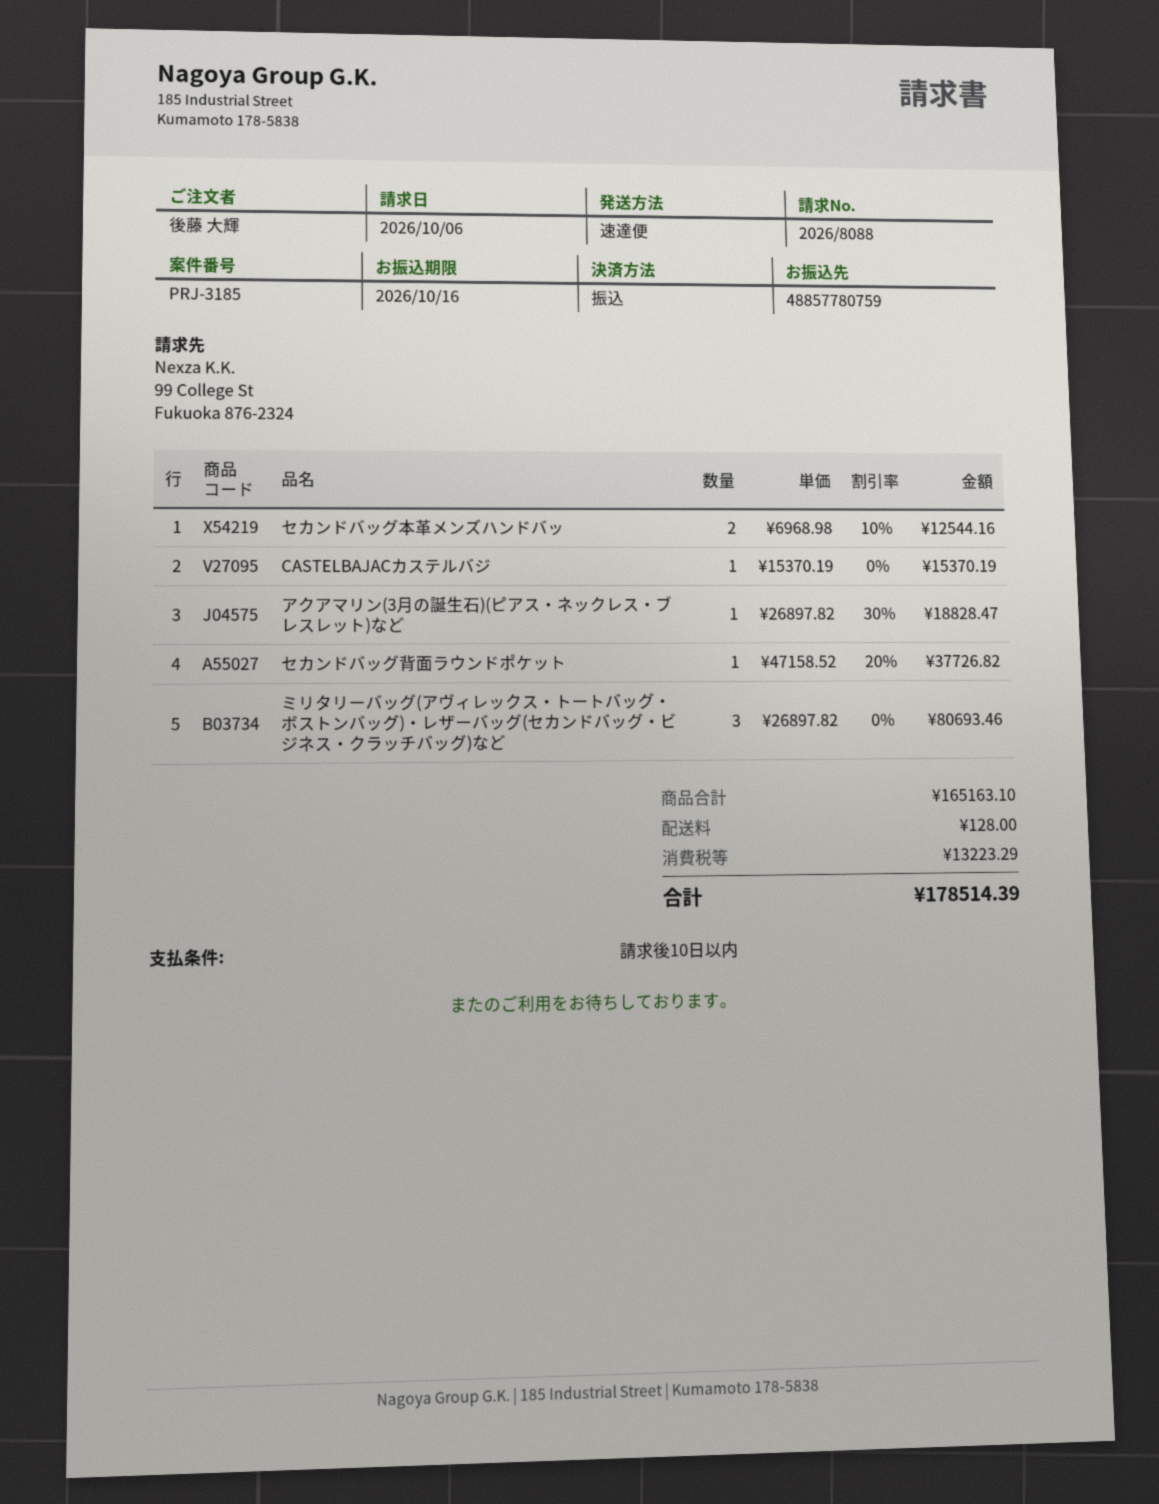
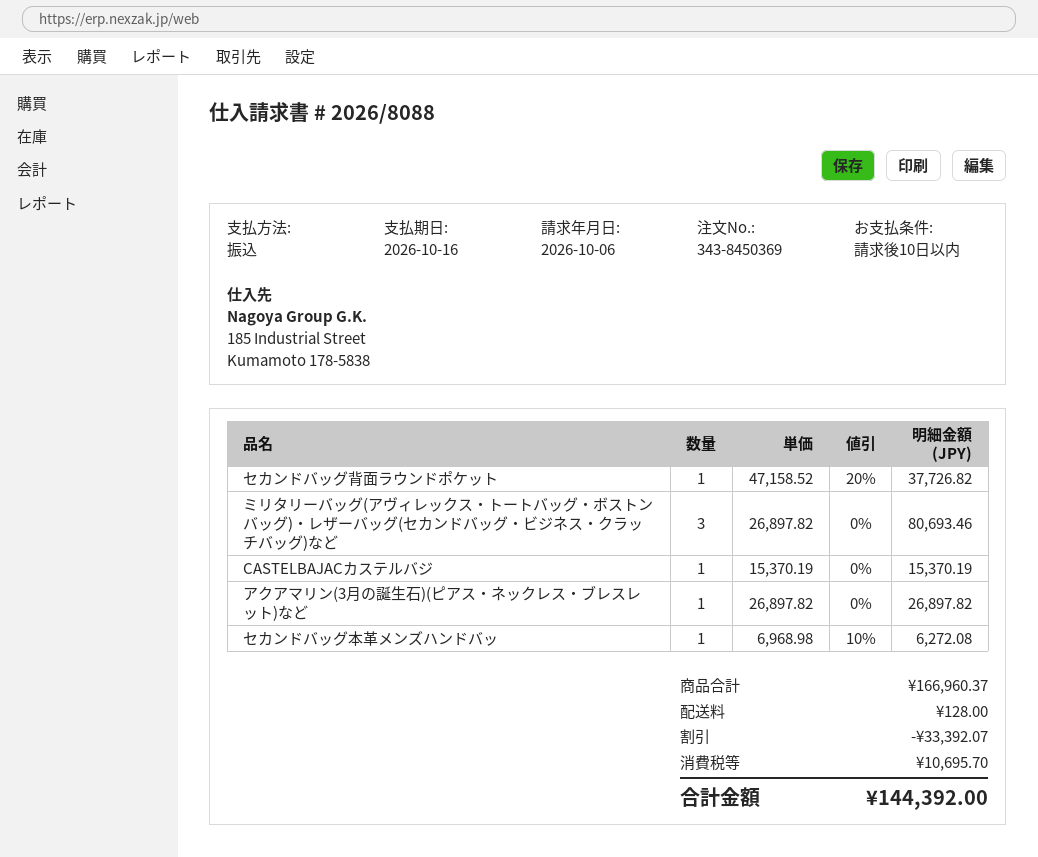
セカンドバッグ本革メンズハンドバッ: 2 x 6968.98 - 10% = 12544.16 -> 1 x 6968.98 - 10% = 6272.08
アクアマリン(3月の誕生石)(ピアス・ネックレス・ブレスレット)など: 1 x 26897.82 - 30% = 18828.47 -> 1 x 26897.82 = 26897.82
subtotal: 165163.10 -> 166960.37
discount: none -> 33392.07
tax: 13223.29 -> 10695.70
total: 178514.39 -> 144392.00

